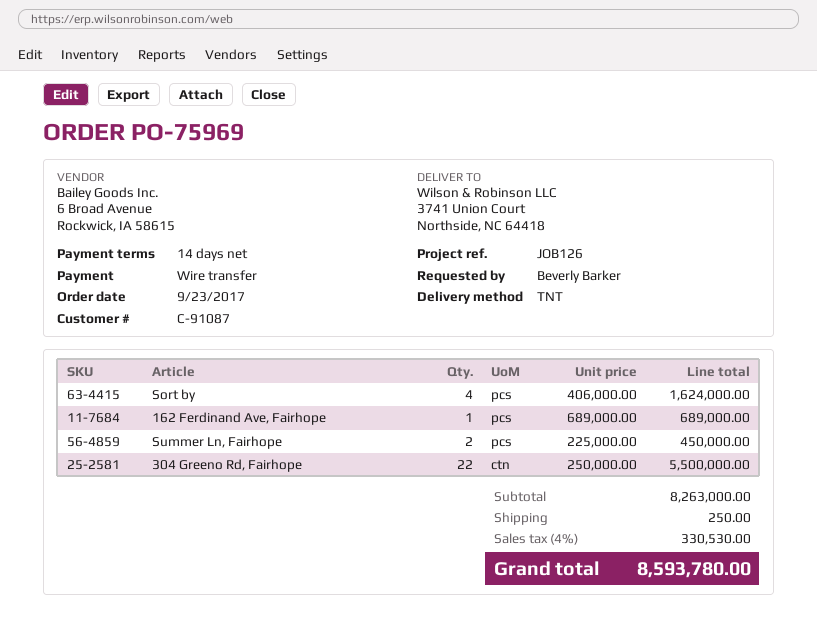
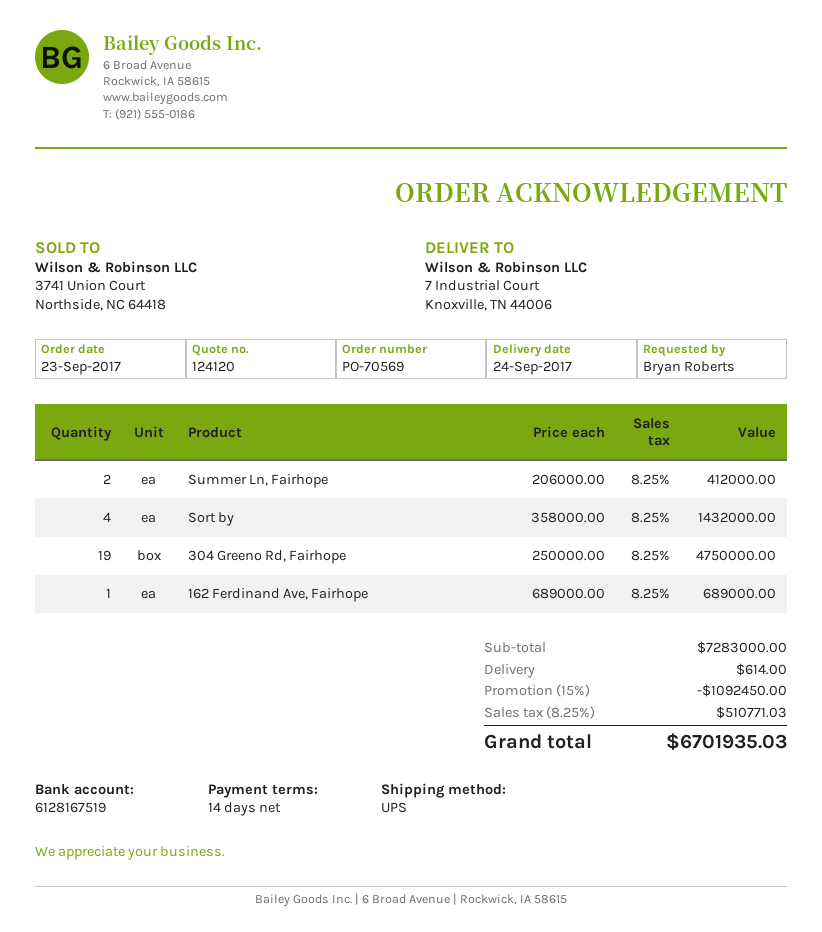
order number: PO-75969 -> PO-70569
ordered by: Beverly Barker -> Bryan Roberts
shipping method: TNT -> UPS
ship to: 3741 Union Court, Northside, NC 64418 -> 7 Industrial Court, Knoxville, TN 44006
Sort by: 4 x 406000.00 = 1624000.00 -> 4 x 358000.00 = 1432000.00
Summer Ln, Fairhope: 2 x 225000.00 = 450000.00 -> 2 x 206000.00 = 412000.00
304 Greeno Rd, Fairhope: 22 x 250000.00 = 5500000.00 -> 19 x 250000.00 = 4750000.00
subtotal: 8263000.00 -> 7283000.00
discount: none -> 15% = 1092450.00
shipping: 250.00 -> 614.00
tax: 4% = 330530.00 -> 8.25% = 510771.03
total: 8593780.00 -> 6701935.03

